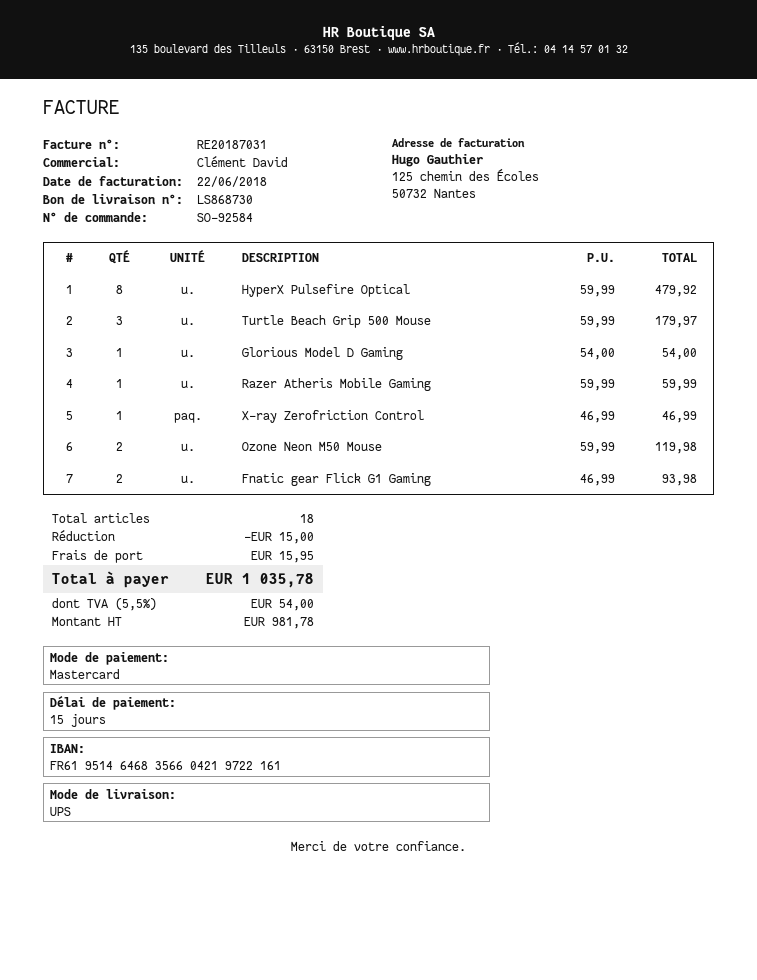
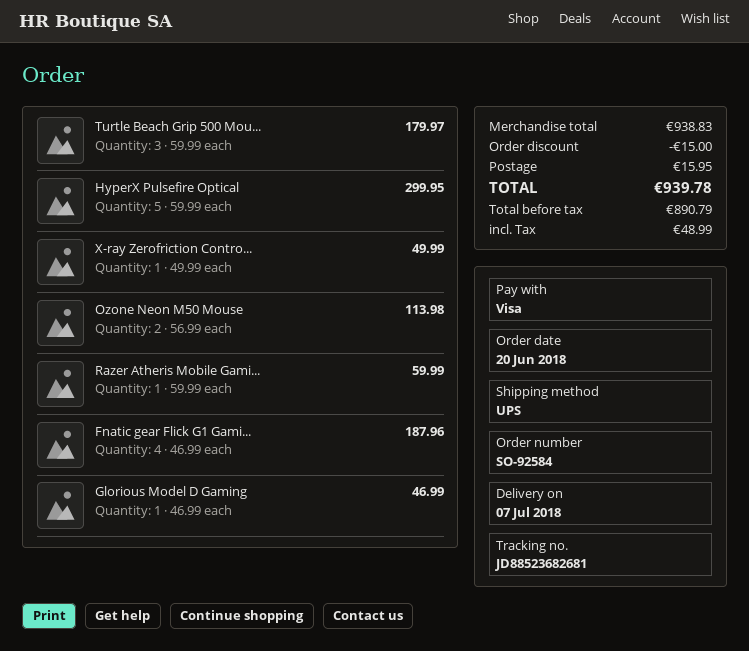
payment method: Mastercard -> Visa
HyperX Pulsefire Optical: 8 x 59.99 = 479.92 -> 5 x 59.99 = 299.95
Glorious Model D Gaming: 1 x 54.00 = 54.00 -> 1 x 46.99 = 46.99
X-ray Zerofriction Control: 1 x 46.99 = 46.99 -> 1 x 49.99 = 49.99
Ozone Neon M50 Mouse: 2 x 59.99 = 119.98 -> 2 x 56.99 = 113.98
Fnatic gear Flick G1 Gaming: 2 x 46.99 = 93.98 -> 4 x 46.99 = 187.96
net: 981.78 -> 890.79
tax: 54.00 -> 48.99
total: 1035.78 -> 939.78

